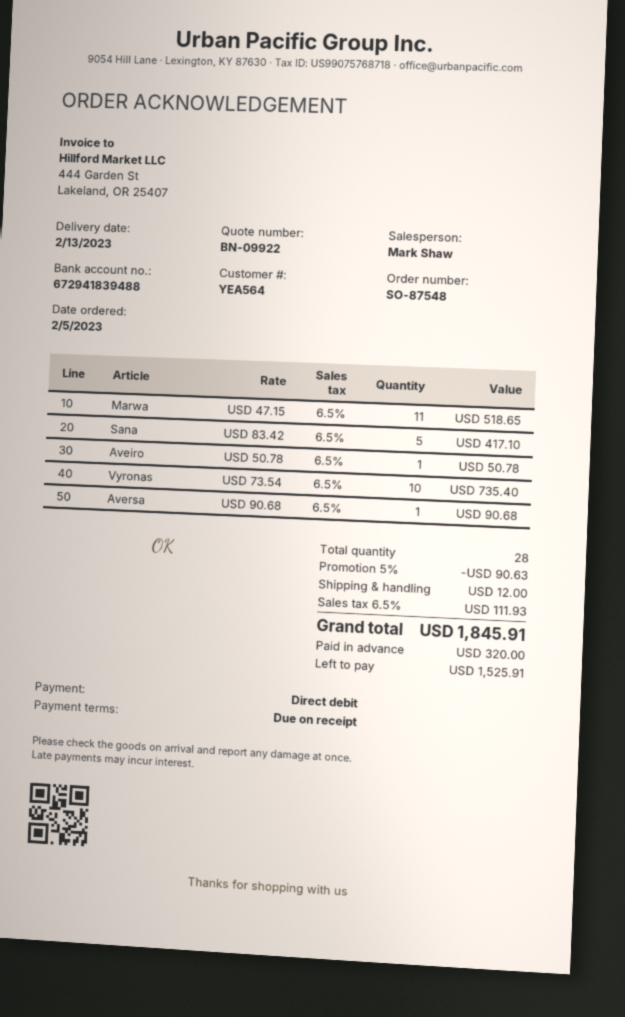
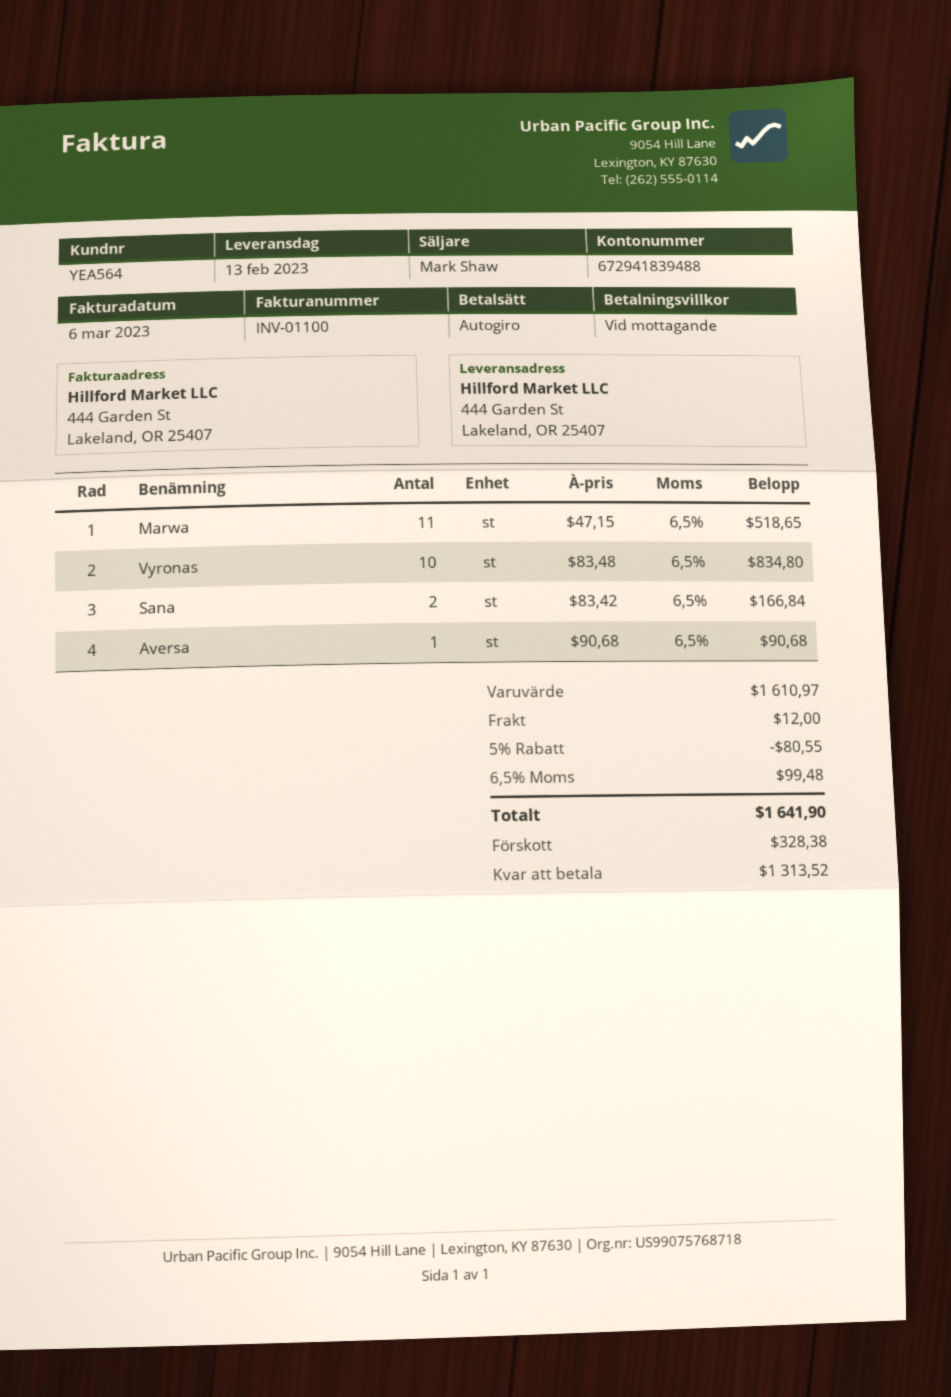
Sana: 5 x 83.42 = 417.10 -> 2 x 83.42 = 166.84
Aveiro: 1 x 50.78 = 50.78 -> none
Vyronas: 10 x 73.54 = 735.40 -> 10 x 83.48 = 834.80
discount: 5% = 90.63 -> 5% = 80.55
tax: 6.5% = 111.93 -> 6.5% = 99.48
total: 1845.91 -> 1641.90
deposit: 320.00 -> 328.38
balance: 1525.91 -> 1313.52

